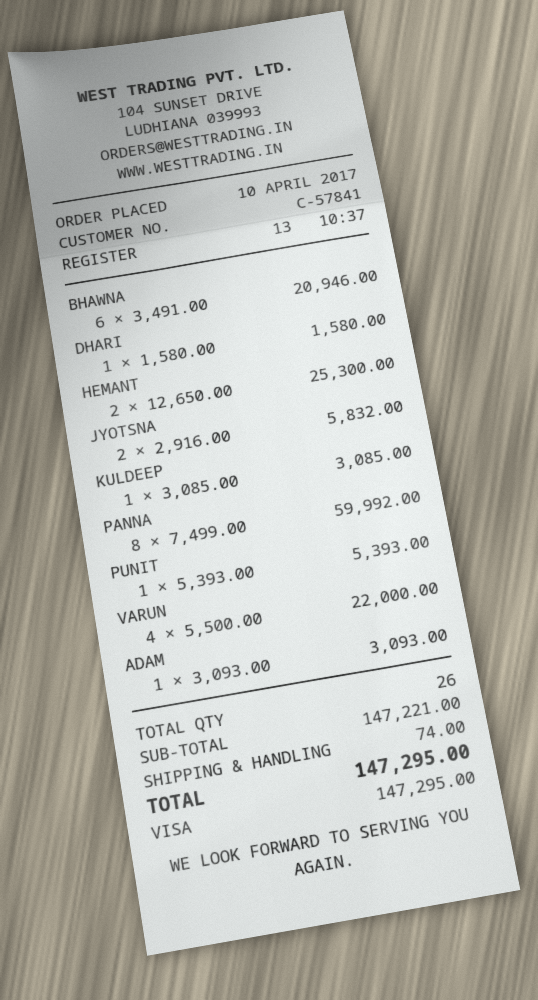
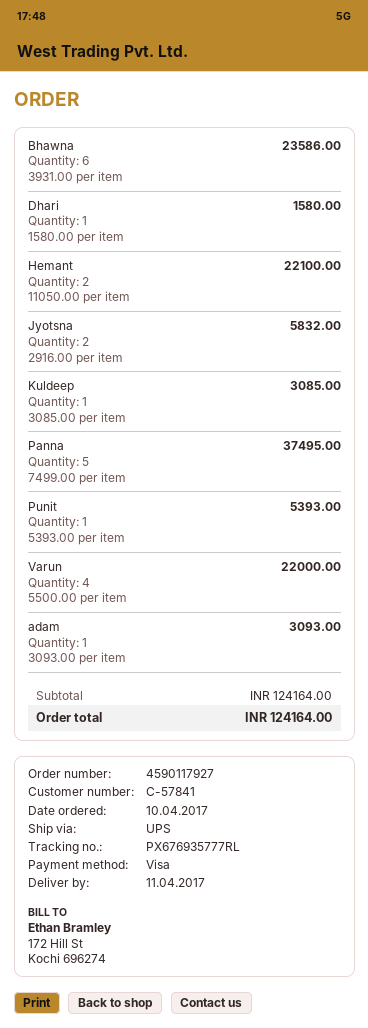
BHAWNA: 6 x 3491.00 = 20946.00 -> 6 x 3931.00 = 23586.00
HEMANT: 2 x 12650.00 = 25300.00 -> 2 x 11050.00 = 22100.00
PANNA: 8 x 7499.00 = 59992.00 -> 5 x 7499.00 = 37495.00
subtotal: 147221.00 -> 124164.00
shipping: 74.00 -> none
total: 147295.00 -> 124164.00

